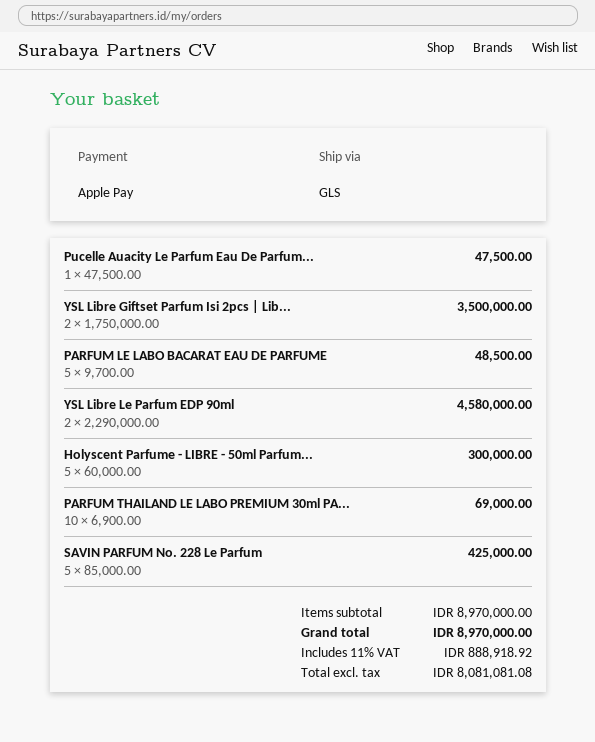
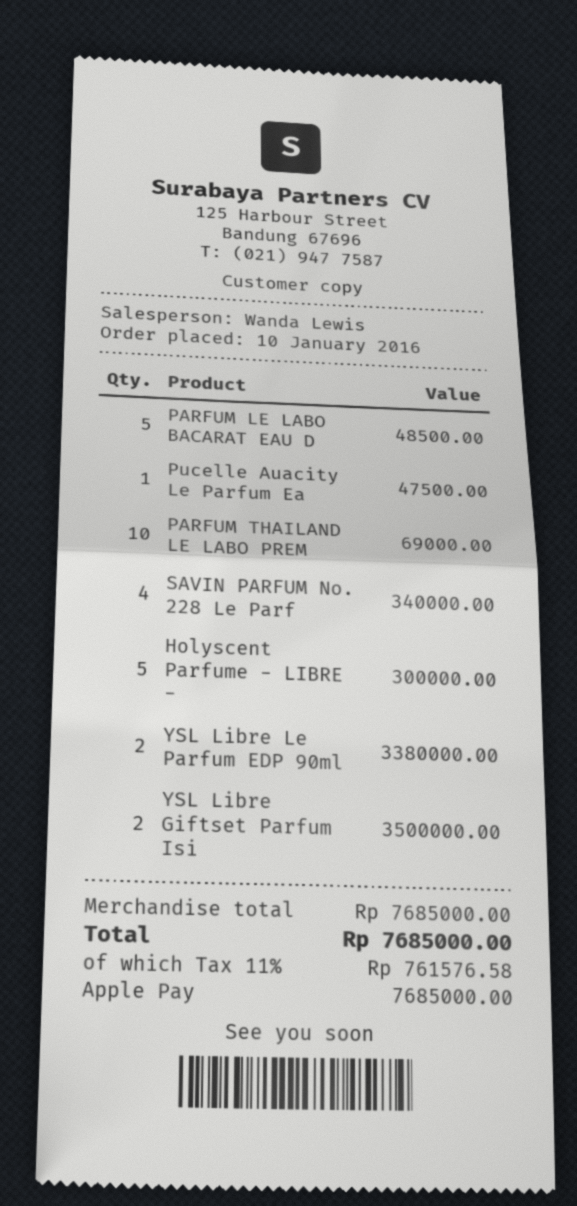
YSL Libre Le Parfum EDP 90ml: 2 for 4580000.00 -> 2 for 3380000.00
SAVIN PARFUM No. 228 Le Parfum: 5 for 425000.00 -> 4 for 340000.00
subtotal: 8970000.00 -> 7685000.00
tax: 11% = 888918.92 -> 11% = 761576.58
total: 8970000.00 -> 7685000.00

